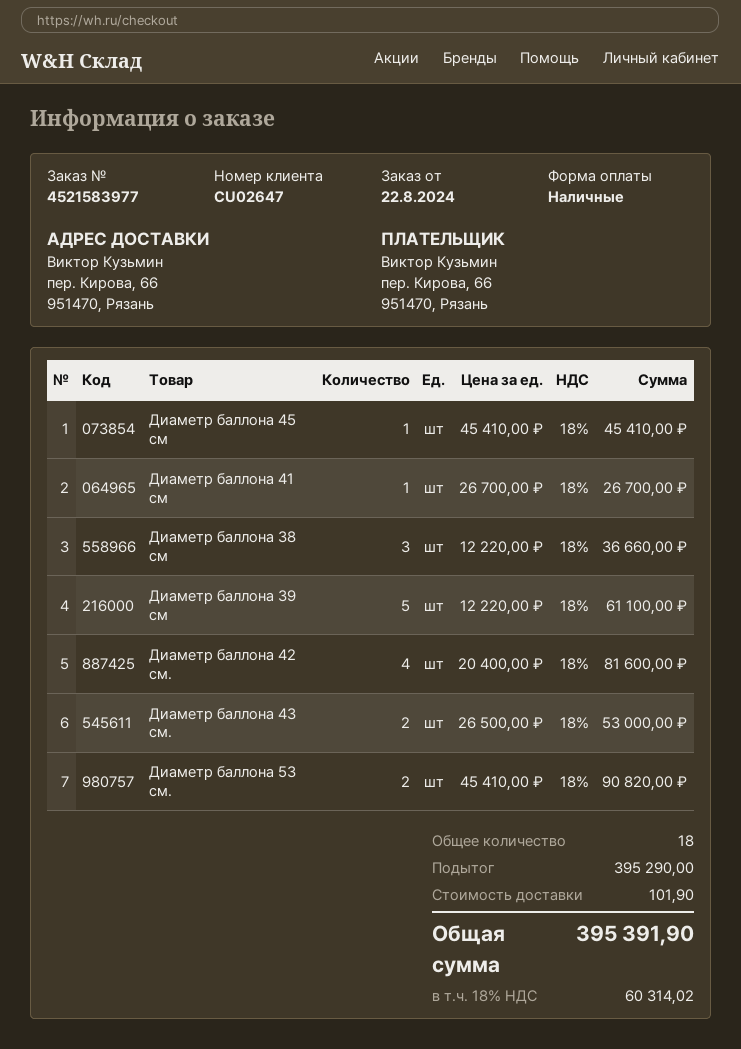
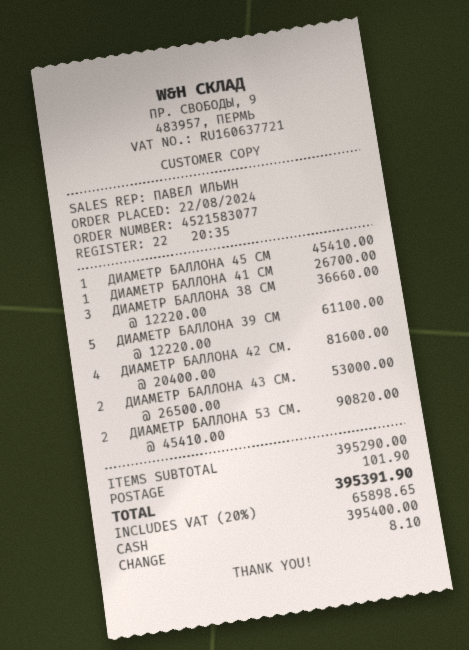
order number: 4521583977 -> 4521583077
tax: 18% = 60314.02 -> 20% = 65898.65

